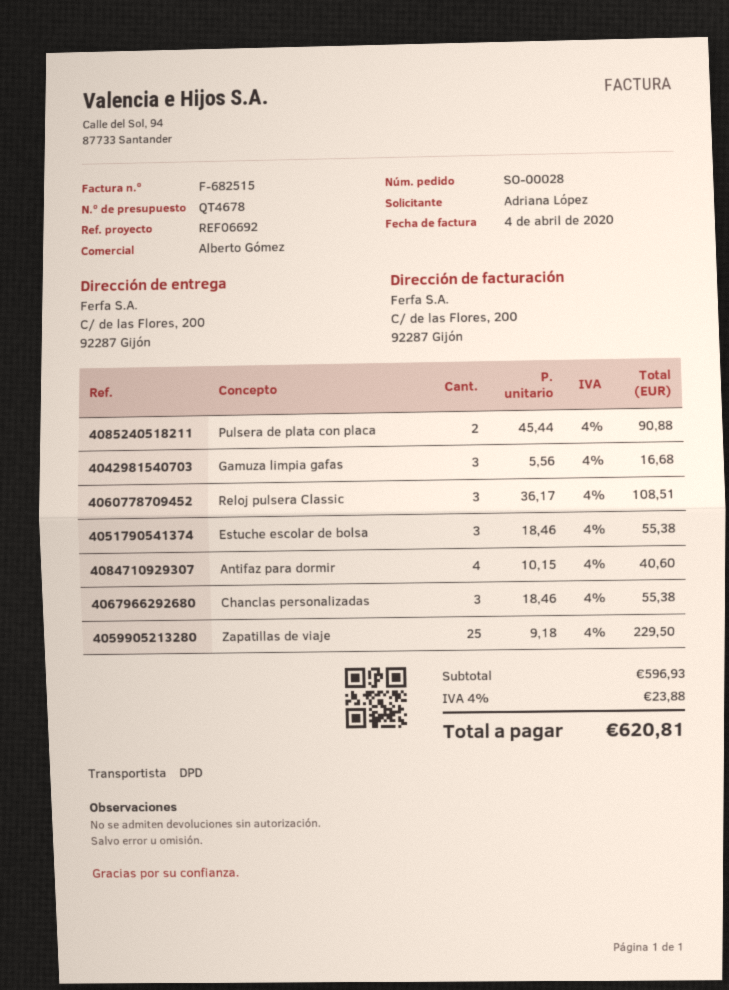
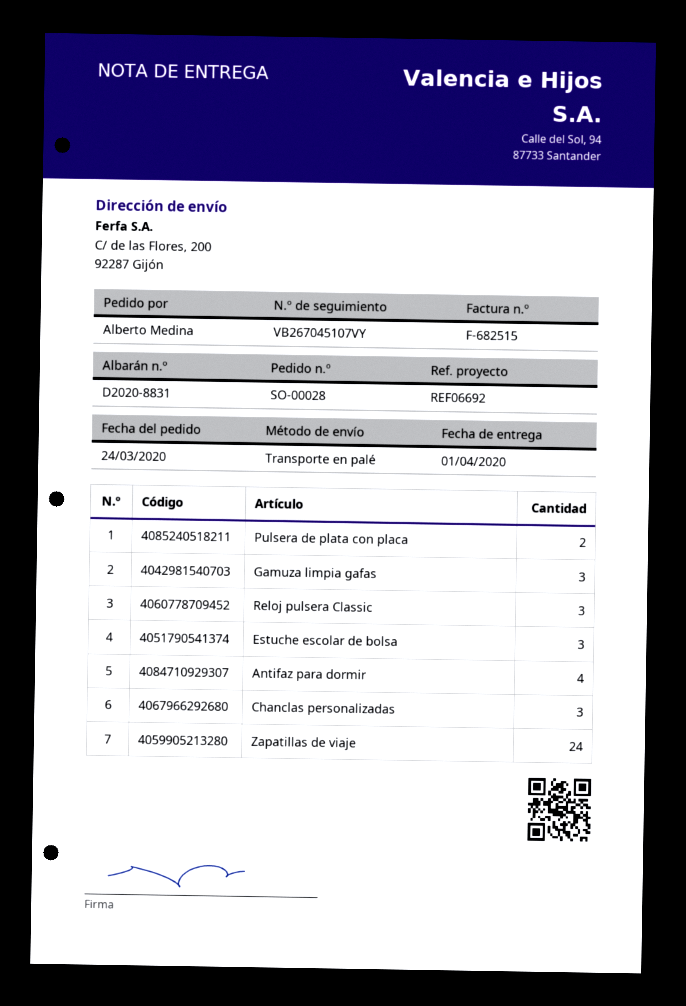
ordered by: Adriana López -> Alberto Medina
shipping method: DPD -> pallet freight
Zapatillas de viaje: 25 -> 24

